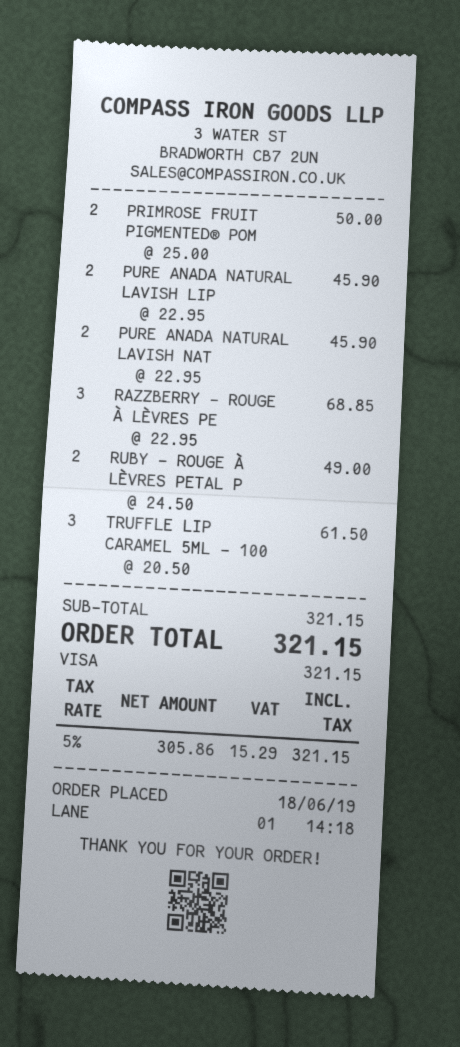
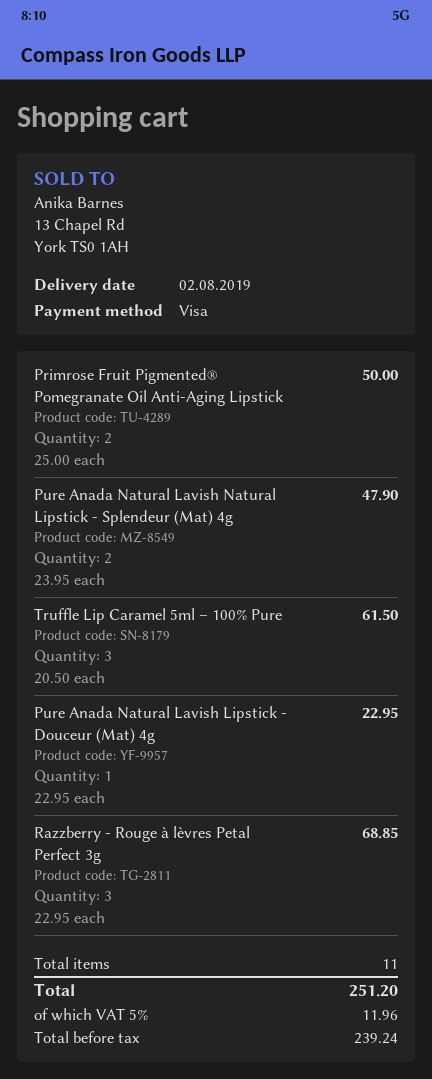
PURE ANADA NATURAL LAVISH LIP: 2 x 22.95 = 45.90 -> 1 x 22.95 = 22.95
PURE ANADA NATURAL LAVISH NAT: 2 x 22.95 = 45.90 -> 2 x 23.95 = 47.90
RUBY - ROUGE À LÈVRES PETAL P: 2 x 24.50 = 49.00 -> none
net: 305.86 -> 239.24
tax: 5% = 15.29 -> 5% = 11.96
total: 321.15 -> 251.20

